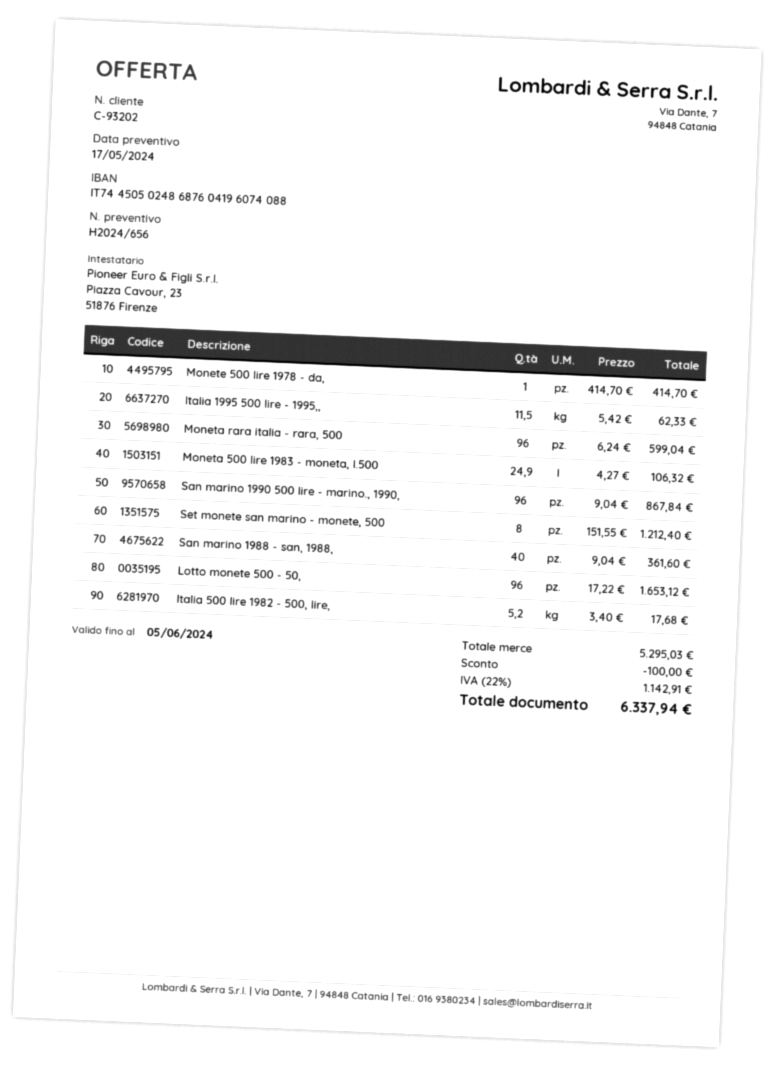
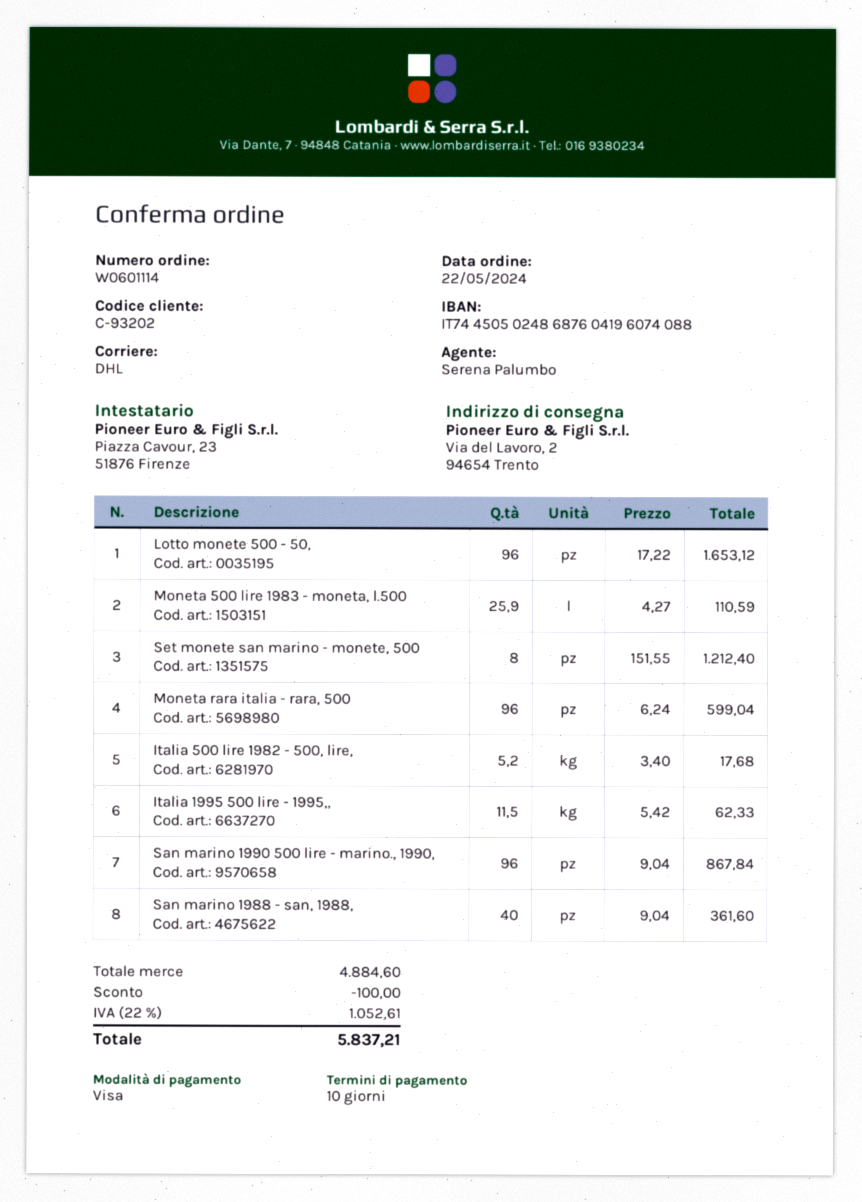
Monete 500 lire 1978 - da,: 1 x 414.70 = 414.70 -> none
Moneta 500 lire 1983 - moneta, l.500: 24.9 x 4.27 = 106.32 -> 25.9 x 4.27 = 110.59
subtotal: 5295.03 -> 4884.60
tax: 22% = 1142.91 -> 22% = 1052.61
total: 6337.94 -> 5837.21

